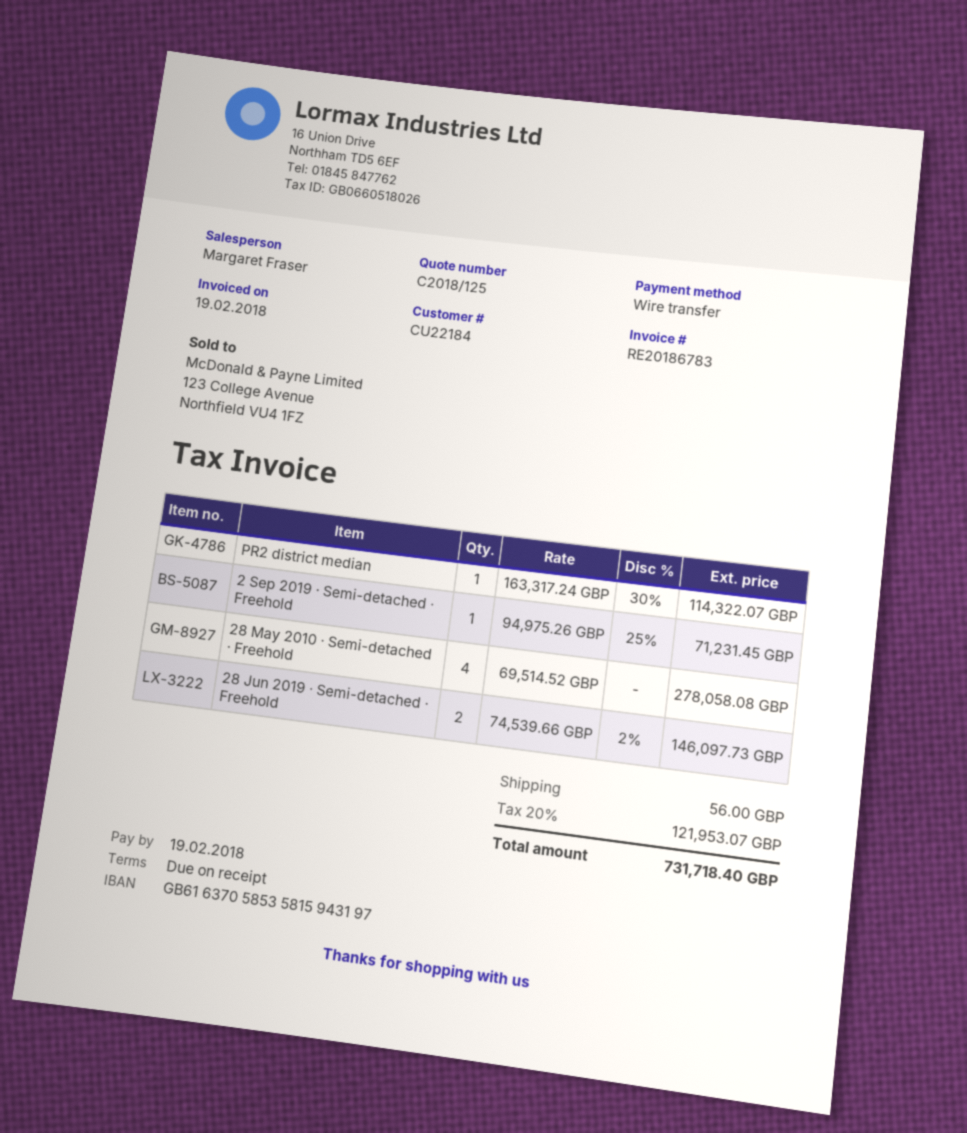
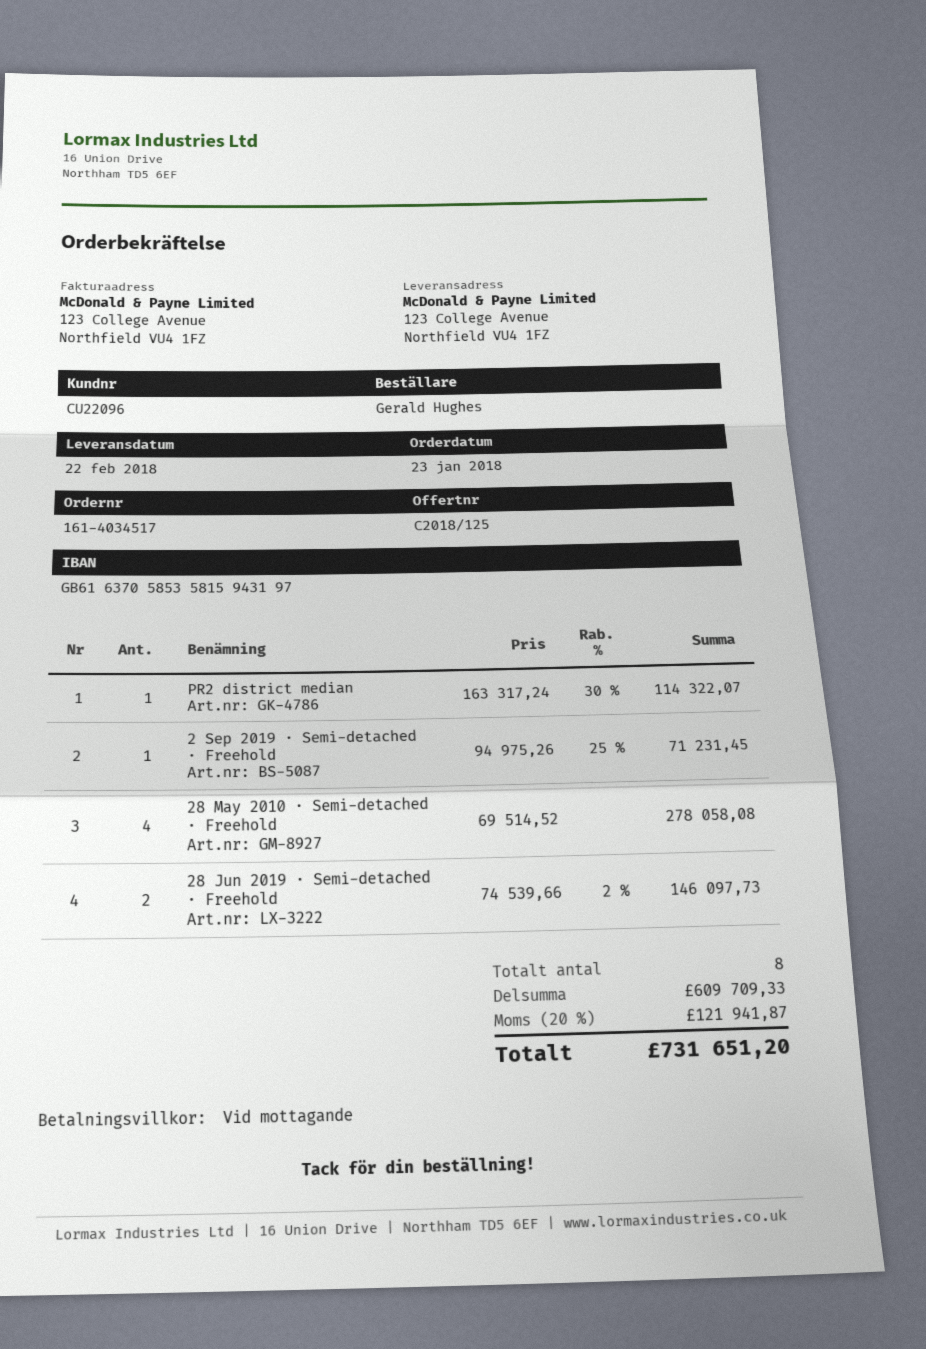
customer number: CU22184 -> CU22096
shipping: 56.00 -> none
tax: 20% = 121953.07 -> 20% = 121941.87
total: 731718.40 -> 731651.20

